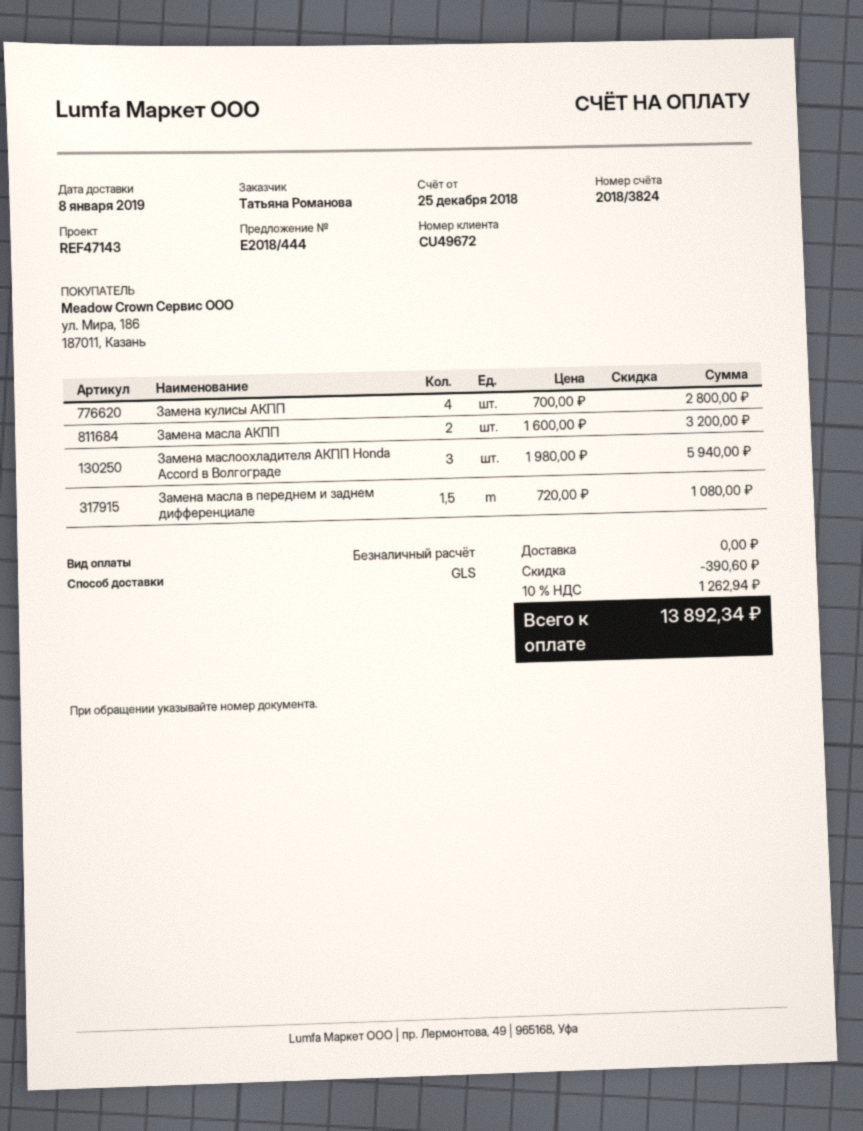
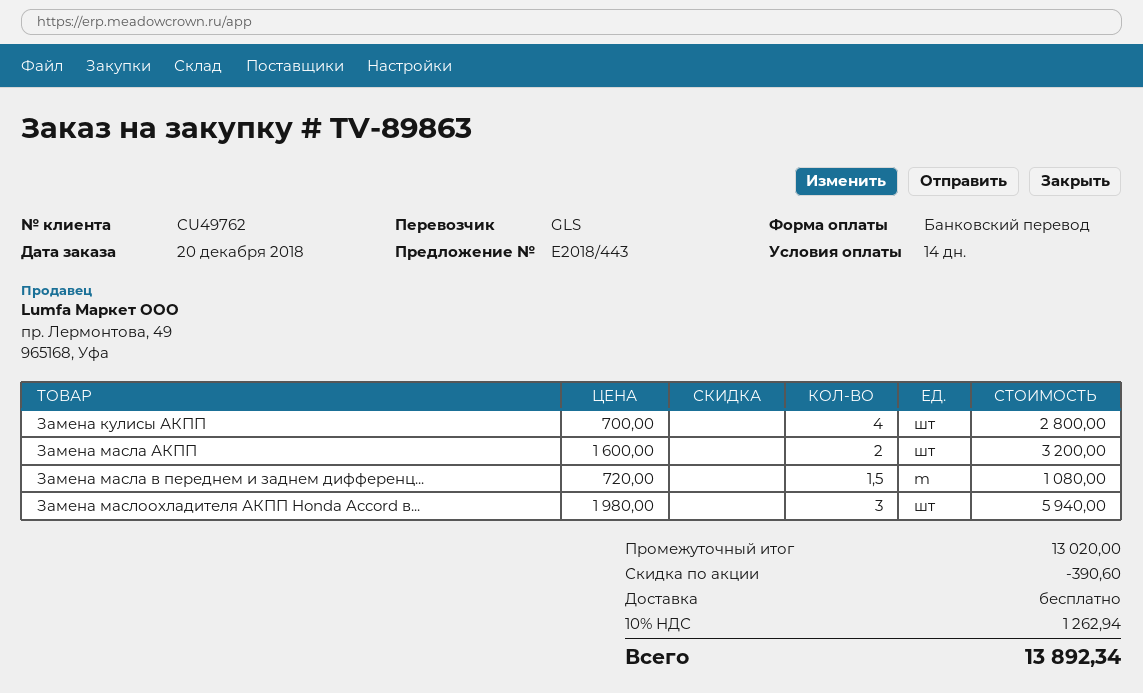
quote number: E2018/444 -> E2018/443
customer number: CU49672 -> CU49762

